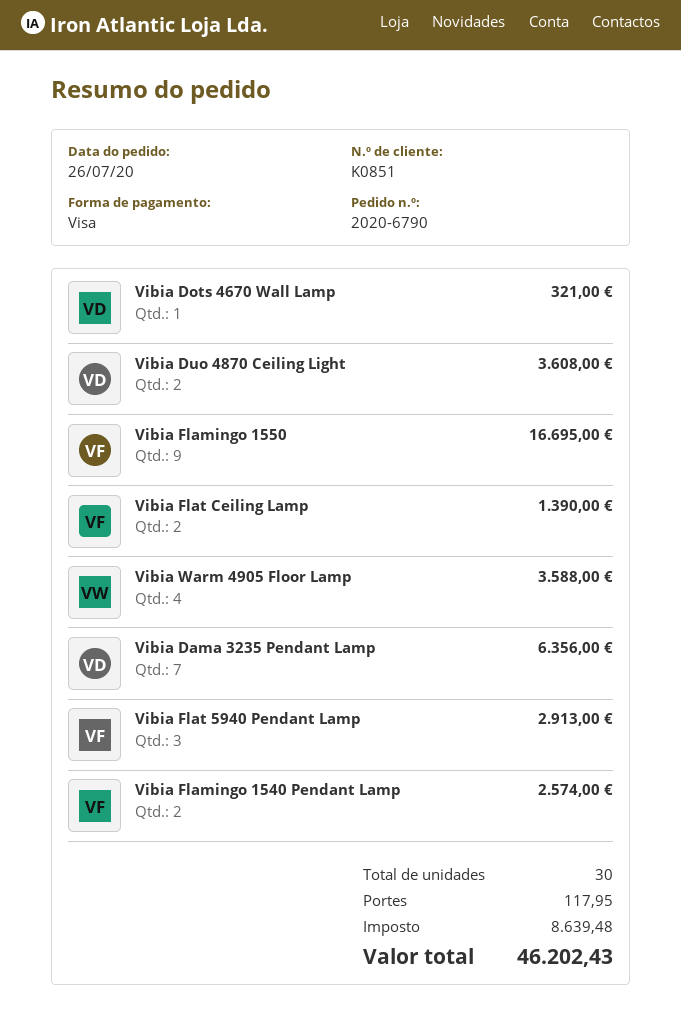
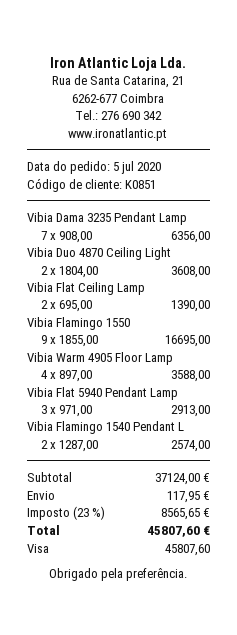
order date: 2020-07-26 -> 2020-07-05
Vibia Dots 4670 Wall Lamp: 1 for 321.00 -> none
tax: 8639.48 -> 8565.65
total: 46202.43 -> 45807.60

